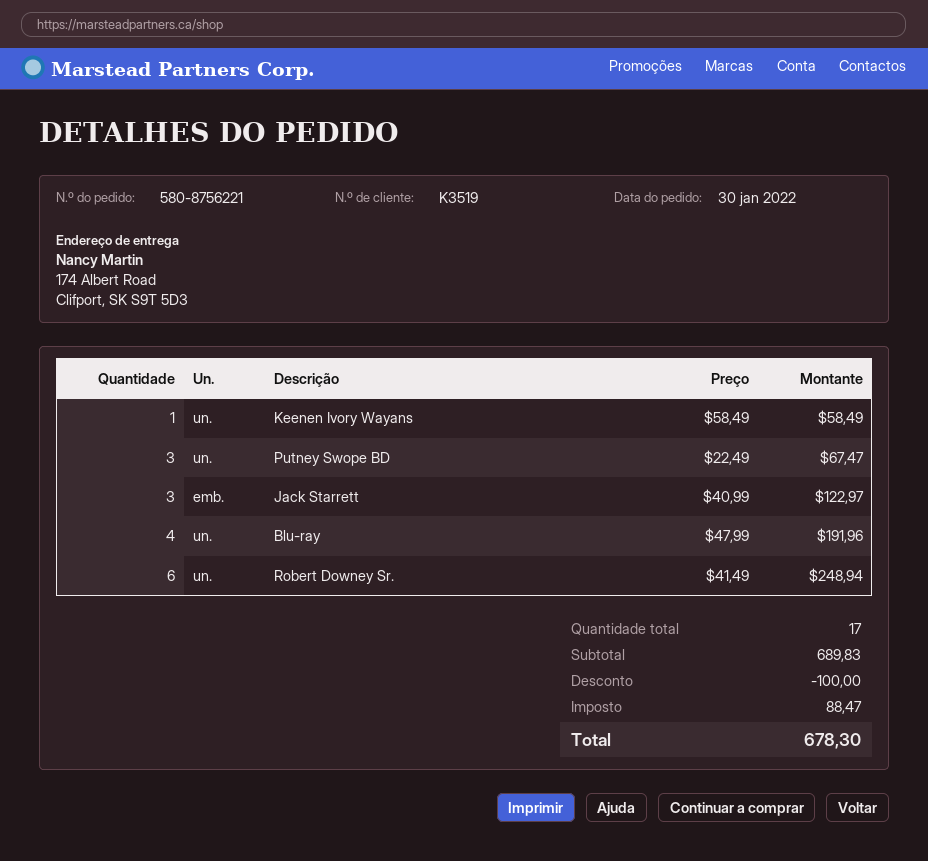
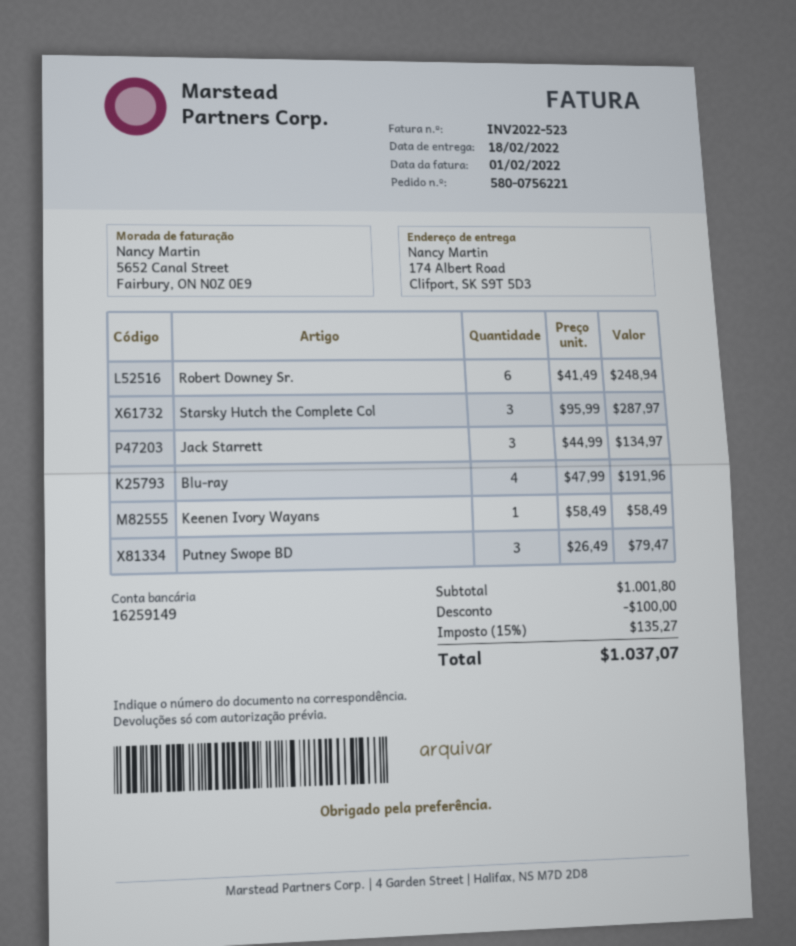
order number: 580-8756221 -> 580-0756221
Putney Swope BD: 3 x 22.49 = 67.47 -> 3 x 26.49 = 79.47
Jack Starrett: 3 x 40.99 = 122.97 -> 3 x 44.99 = 134.97
Starsky Hutch the Complete Col: none -> 3 x 95.99 = 287.97
subtotal: 689.83 -> 1001.80
tax: 88.47 -> 135.27
total: 678.30 -> 1037.07

